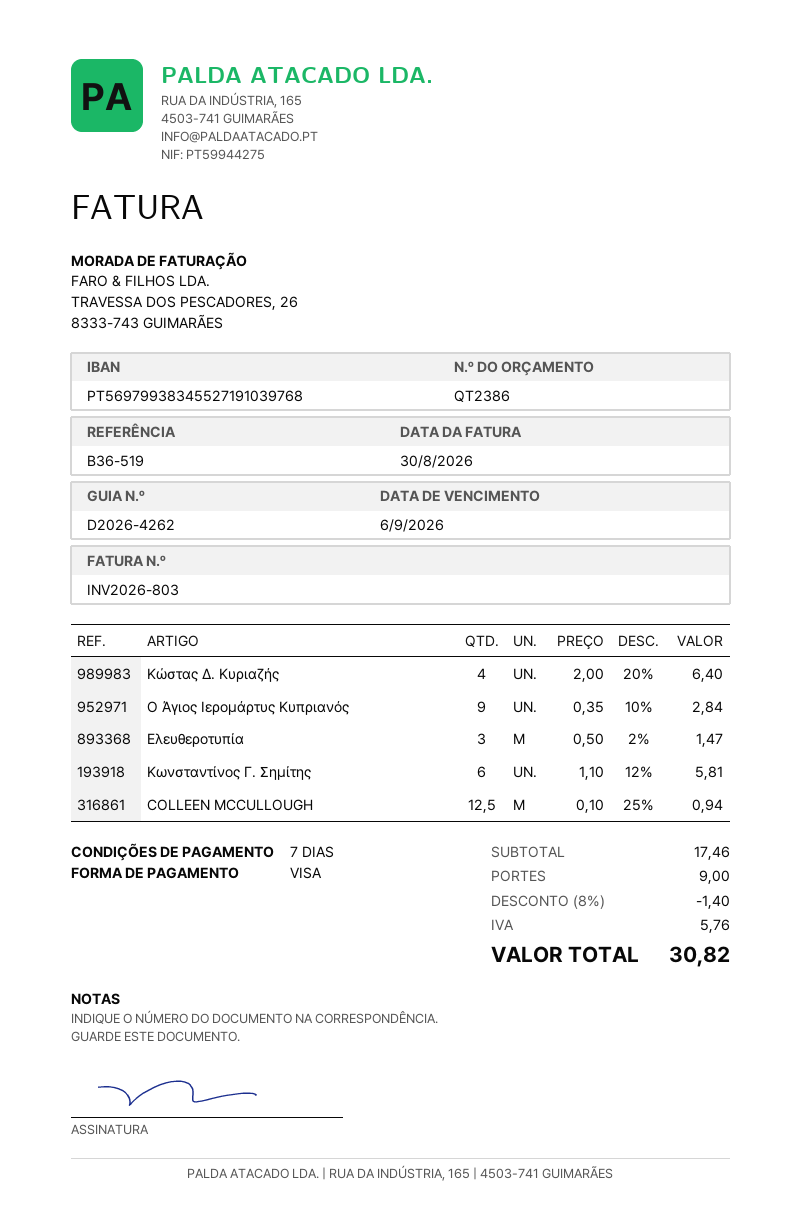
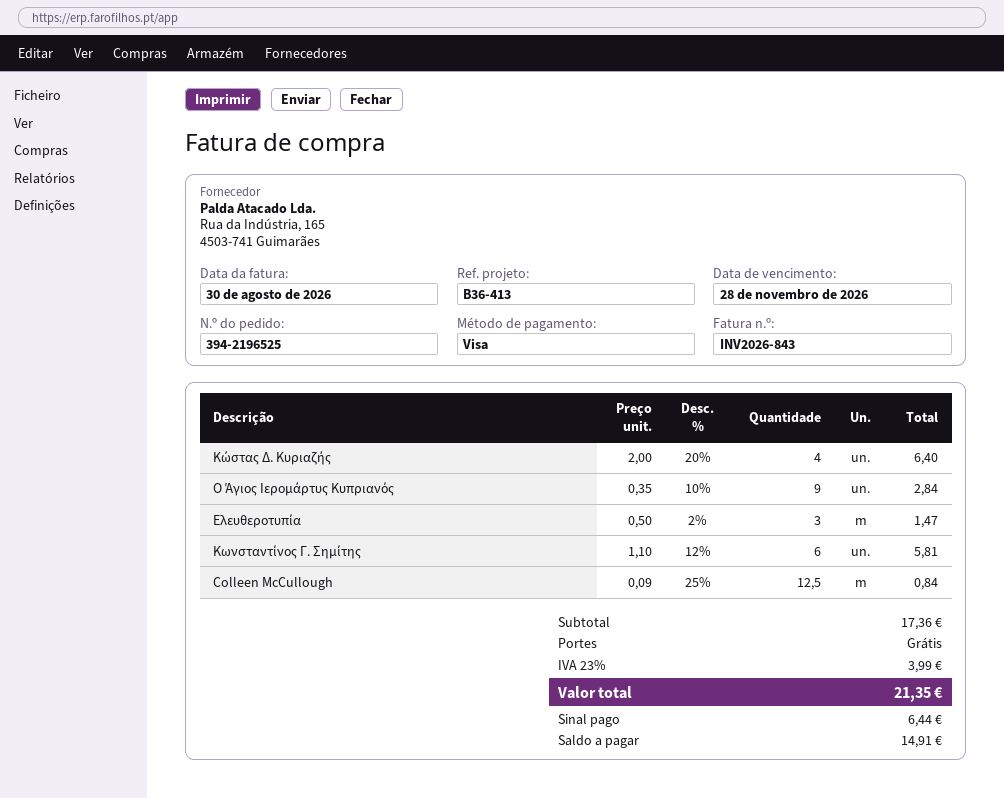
invoice number: INV2026-803 -> INV2026-843
due date: 2026-09-06 -> 2026-11-28
reference: B36-519 -> B36-413
COLLEEN MCCULLOUGH: 12.5 x 0.10 - 25% = 0.94 -> 12.5 x 0.09 - 25% = 0.84
subtotal: 17.46 -> 17.36
discount: 8% = 1.40 -> none
shipping: 9.00 -> 0.00
tax: 5.76 -> 3.99
total: 30.82 -> 21.35

